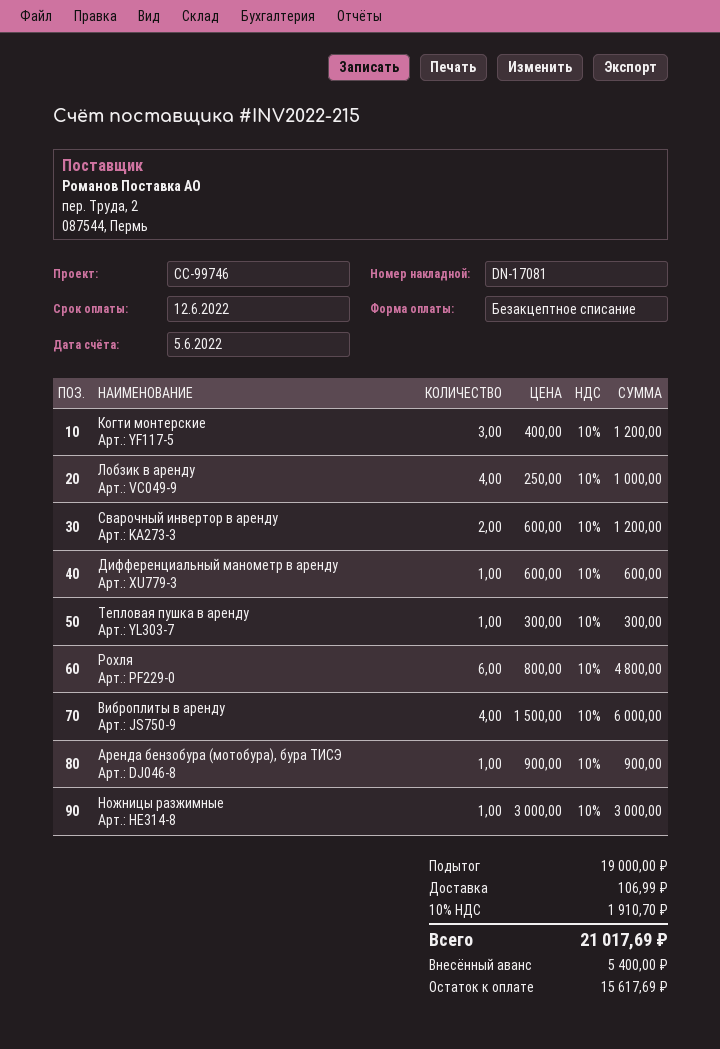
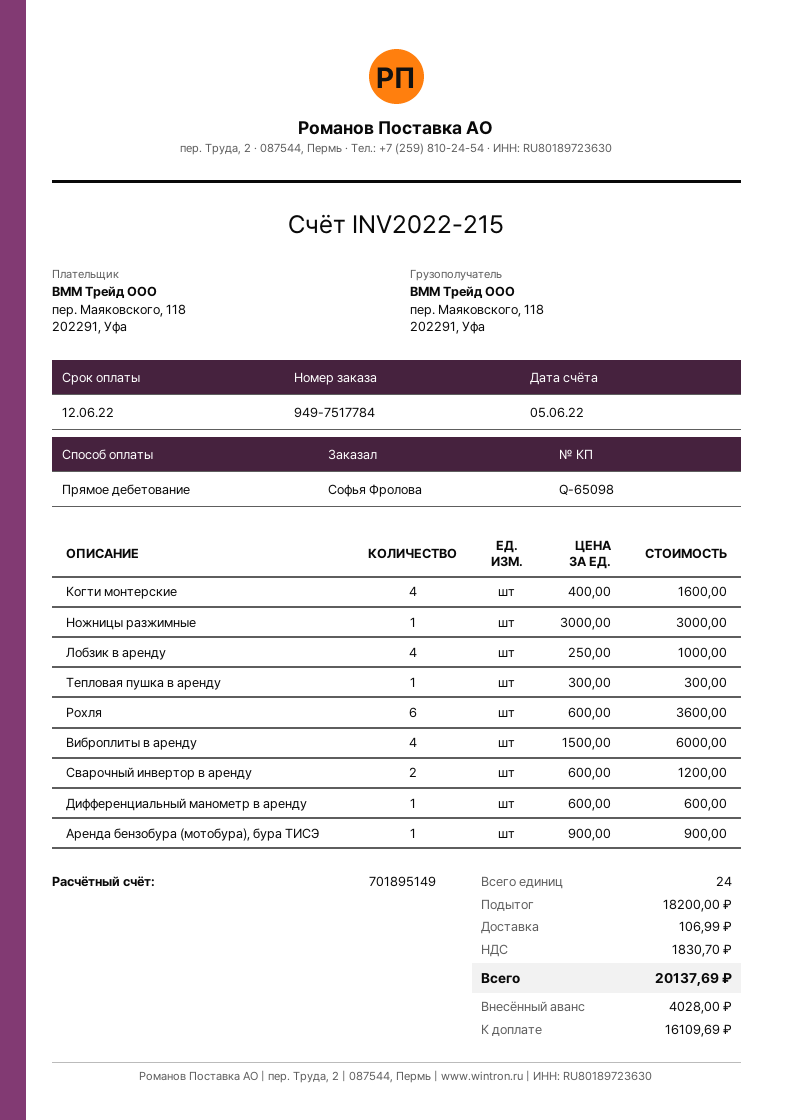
Когти монтерские: 3 x 400.00 = 1200.00 -> 4 x 400.00 = 1600.00
Рохля: 6 x 800.00 = 4800.00 -> 6 x 600.00 = 3600.00
subtotal: 19000.00 -> 18200.00
tax: 1910.70 -> 1830.70
total: 21017.69 -> 20137.69
deposit: 5400.00 -> 4028.00
balance: 15617.69 -> 16109.69

